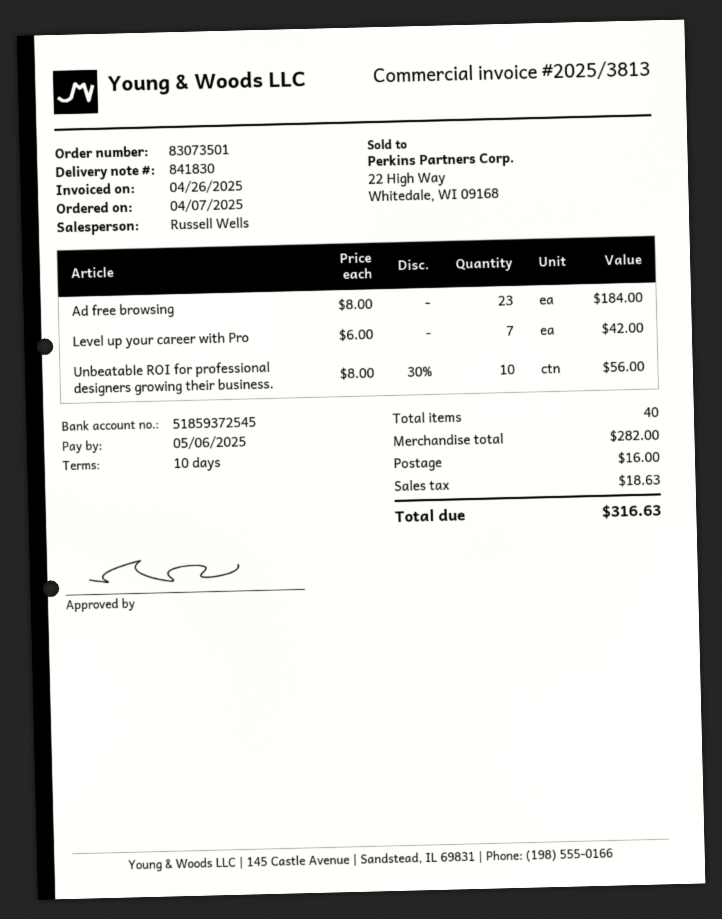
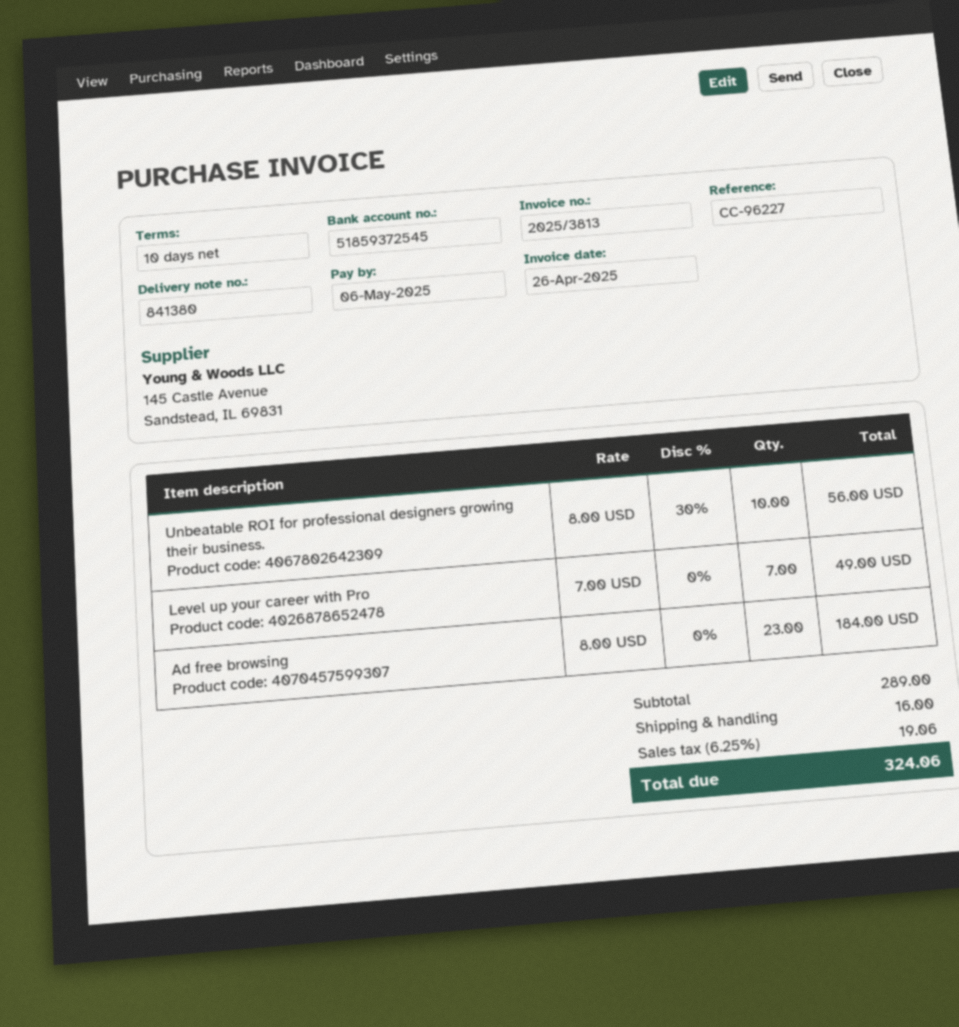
delivery note number: 841830 -> 841380
Level up your career with Pro: 7 x 6.00 = 42.00 -> 7 x 7.00 = 49.00
subtotal: 282.00 -> 289.00
tax: 18.63 -> 19.06
total: 316.63 -> 324.06

